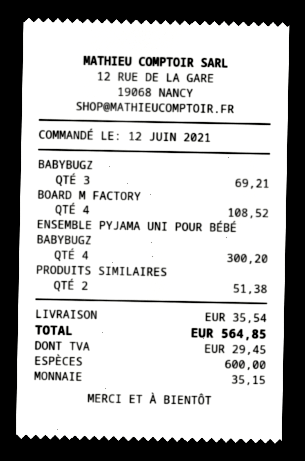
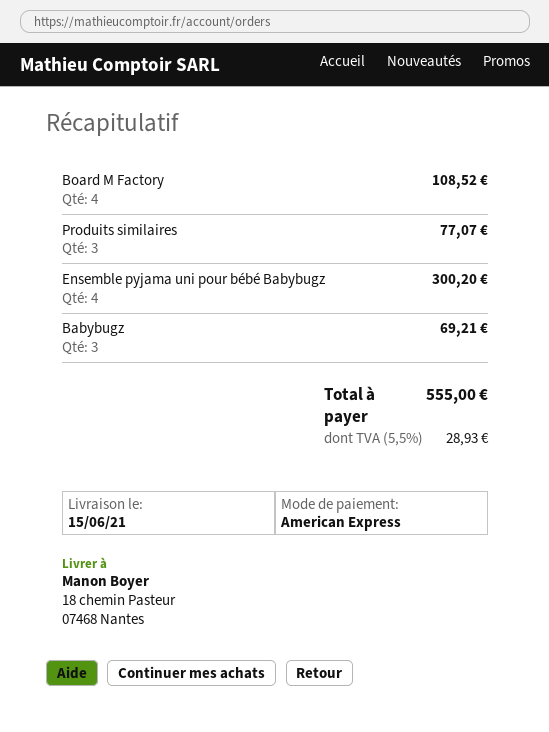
payment method: cash -> American Express
PRODUITS SIMILAIRES: 2 for 51.38 -> 3 for 77.07
shipping: 35.54 -> none
tax: 29.45 -> 28.93
total: 564.85 -> 555.00

